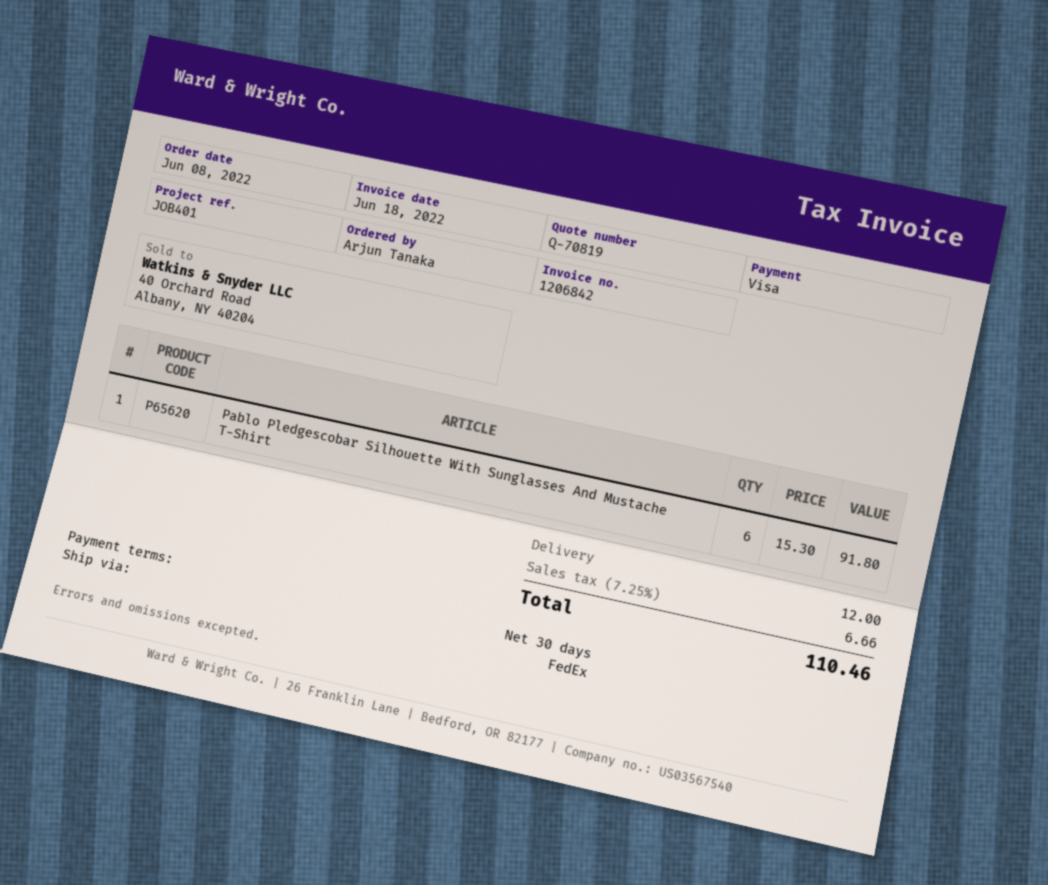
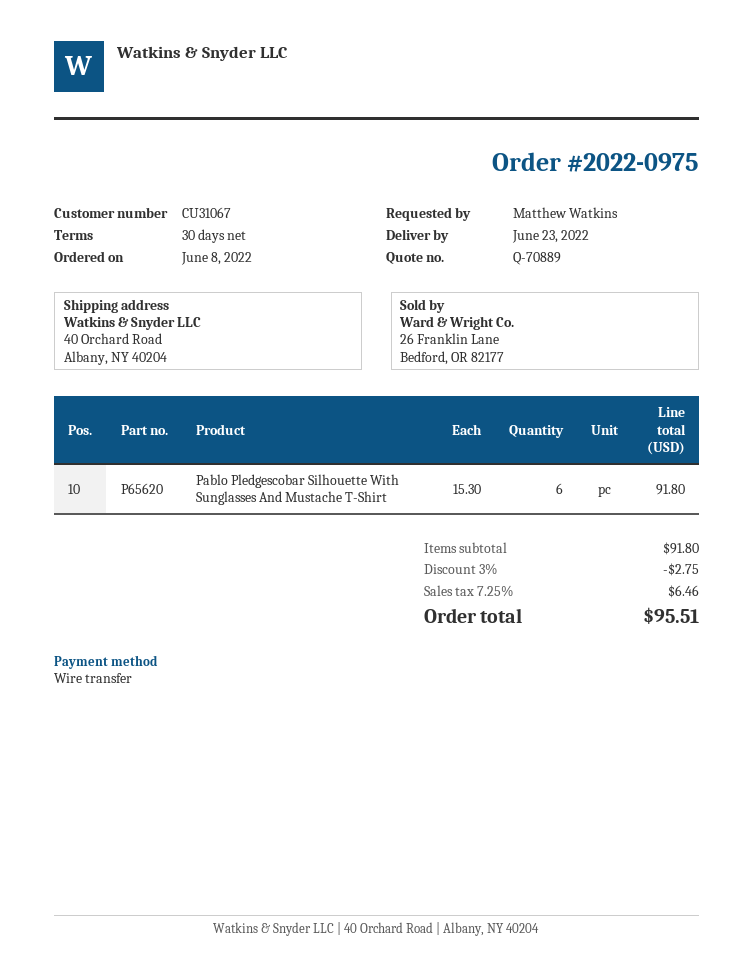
quote number: Q-70819 -> Q-70889
ordered by: Arjun Tanaka -> Matthew Watkins
payment method: Visa -> bank transfer
discount: none -> 3% = 2.75
shipping: 12.00 -> none
tax: 7.25% = 6.66 -> 7.25% = 6.46
total: 110.46 -> 95.51

